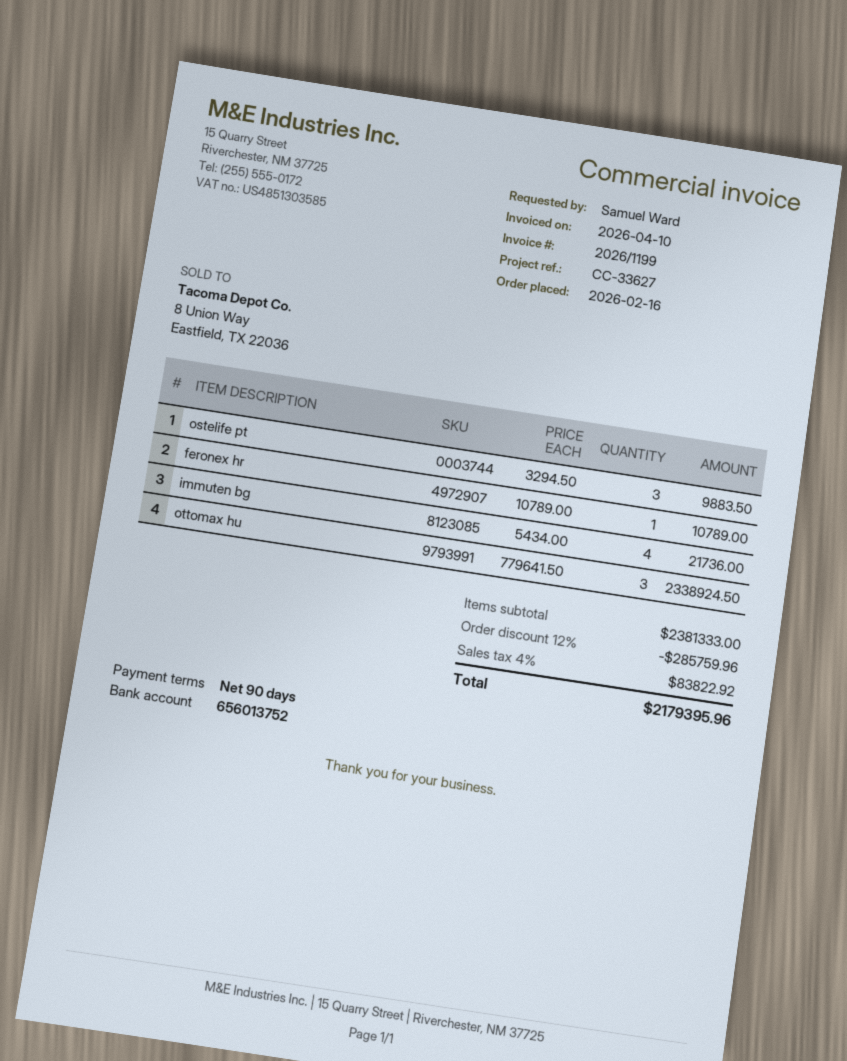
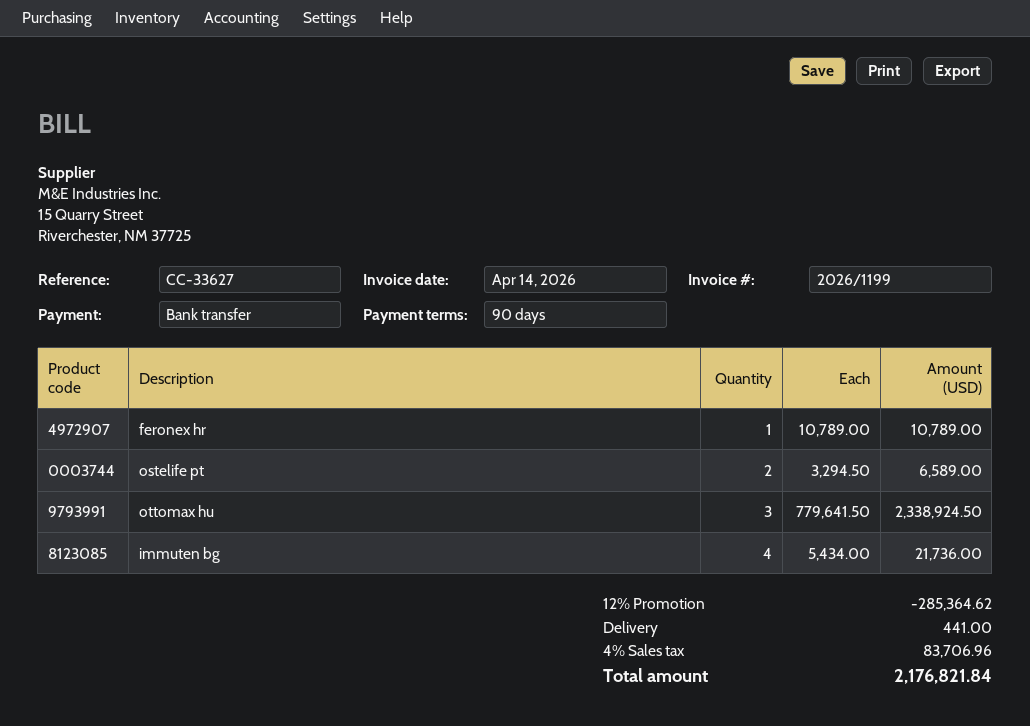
invoice date: 2026-04-10 -> 2026-04-14
ostelife pt: 3 x 3294.50 = 9883.50 -> 2 x 3294.50 = 6589.00
discount: 12% = 285759.96 -> 12% = 285364.62
shipping: none -> 441.00
tax: 4% = 83822.92 -> 4% = 83706.96
total: 2179395.96 -> 2176821.84

